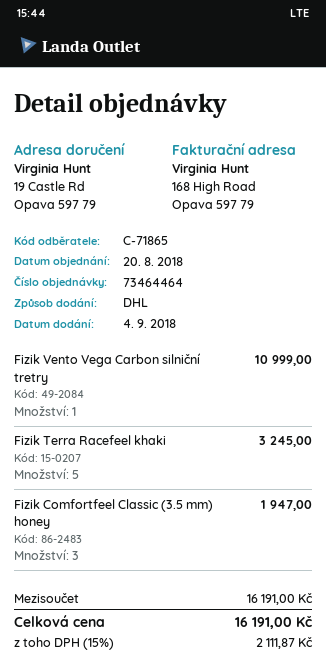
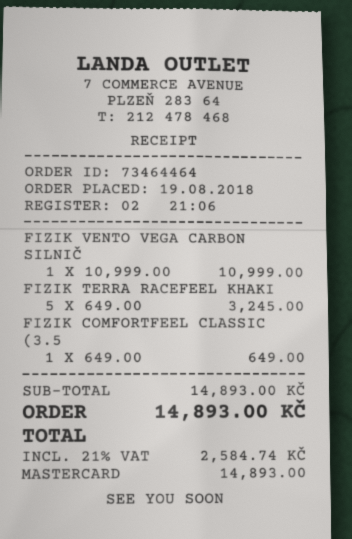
order date: 2018-08-20 -> 2018-08-19
Fizik Comfortfeel Classic (3.5 mm) honey: 3 for 1947.00 -> 1 for 649.00
subtotal: 16191.00 -> 14893.00
tax: 15% = 2111.87 -> 21% = 2584.74
total: 16191.00 -> 14893.00

